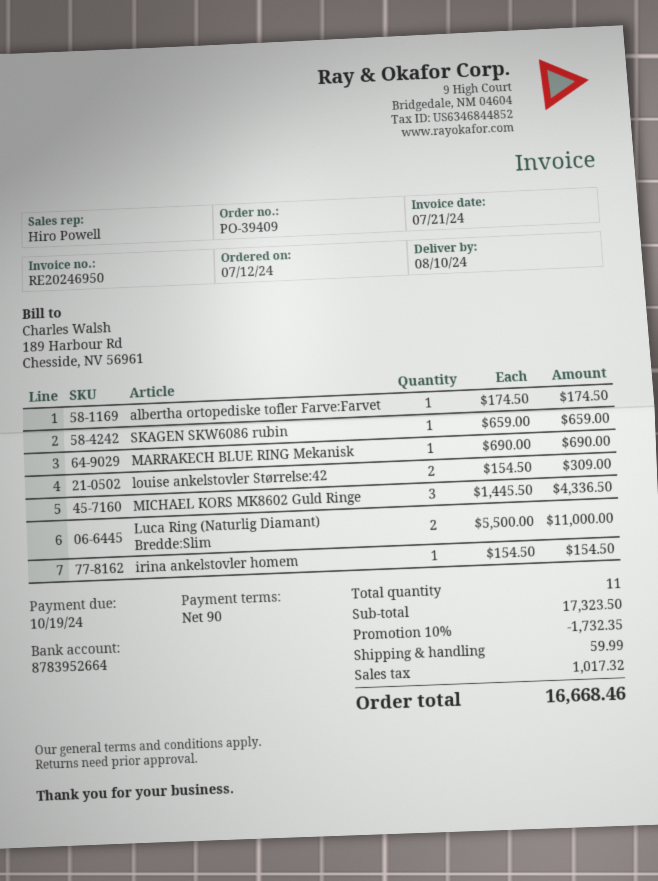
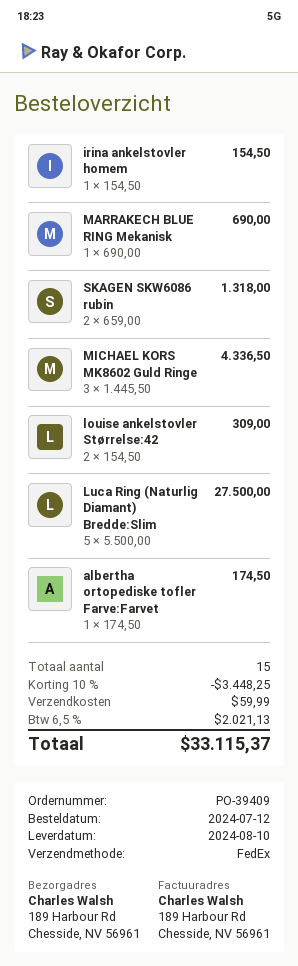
SKAGEN SKW6086 rubin: 1 x 659.00 = 659.00 -> 2 x 659.00 = 1318.00
Luca Ring (Naturlig Diamant) Bredde:Slim: 2 x 5500.00 = 11000.00 -> 5 x 5500.00 = 27500.00
total quantity: 11 -> 15
discount: 10% = 1732.35 -> 10% = 3448.25
tax: 1017.32 -> 2021.13
total: 16668.46 -> 33115.37

